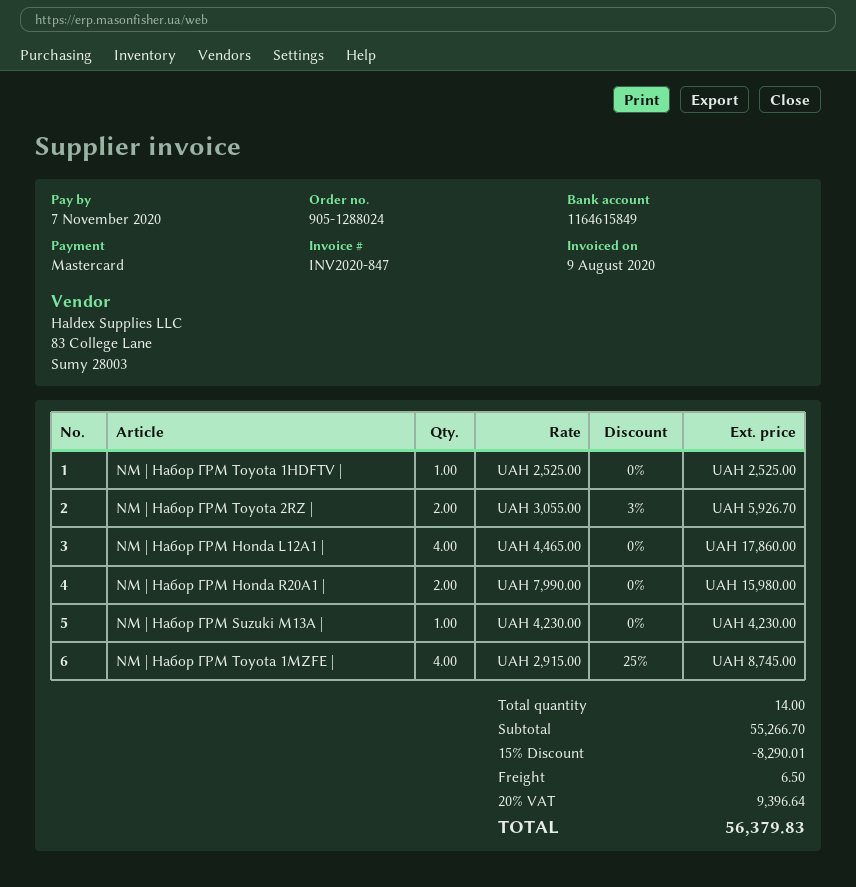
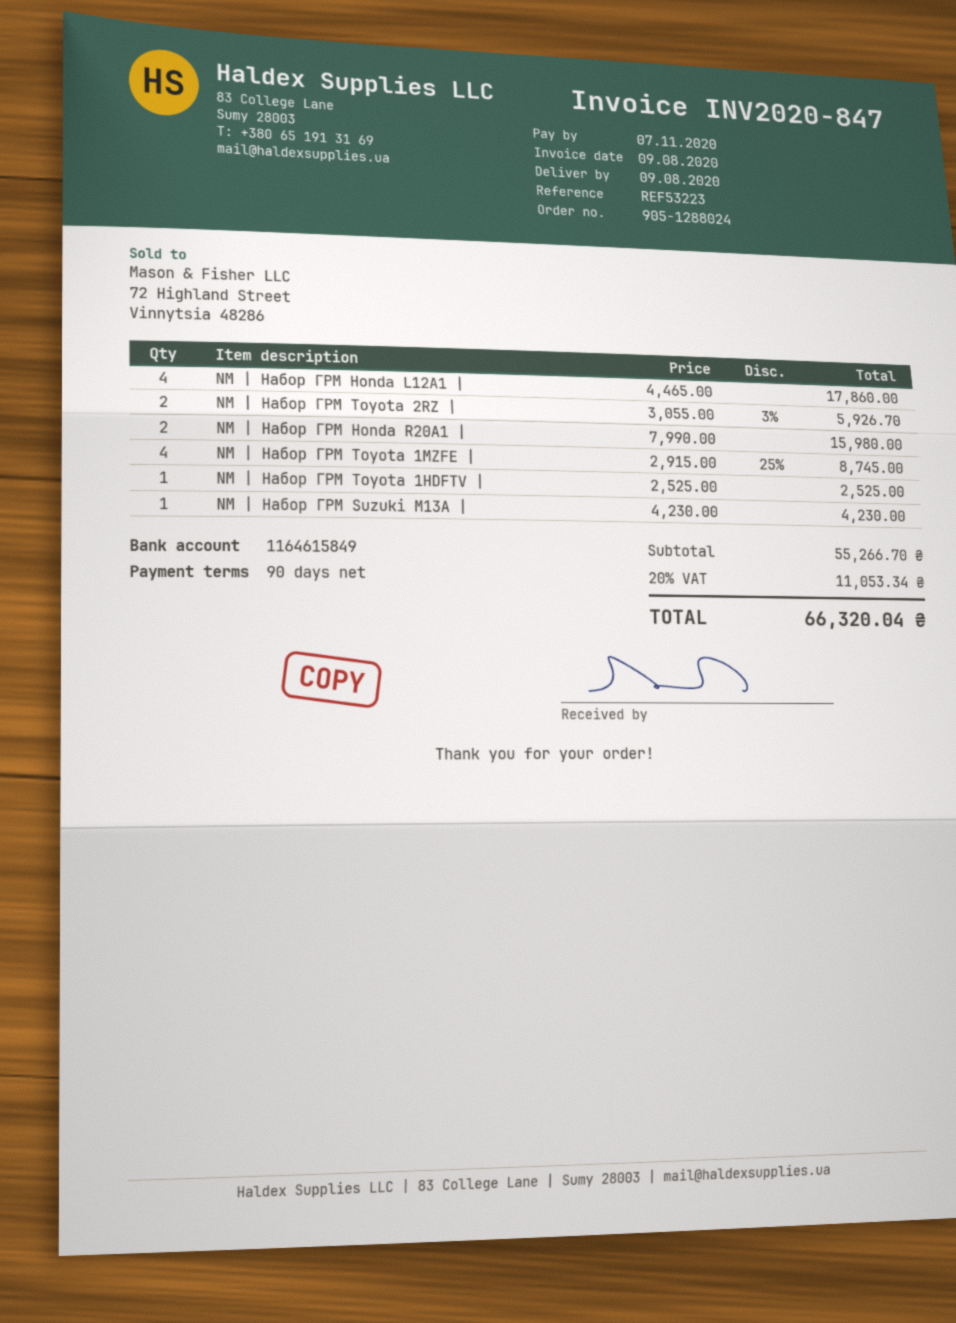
discount: 15% = 8290.01 -> none
shipping: 6.50 -> none
tax: 20% = 9396.64 -> 20% = 11053.34
total: 56379.83 -> 66320.04

